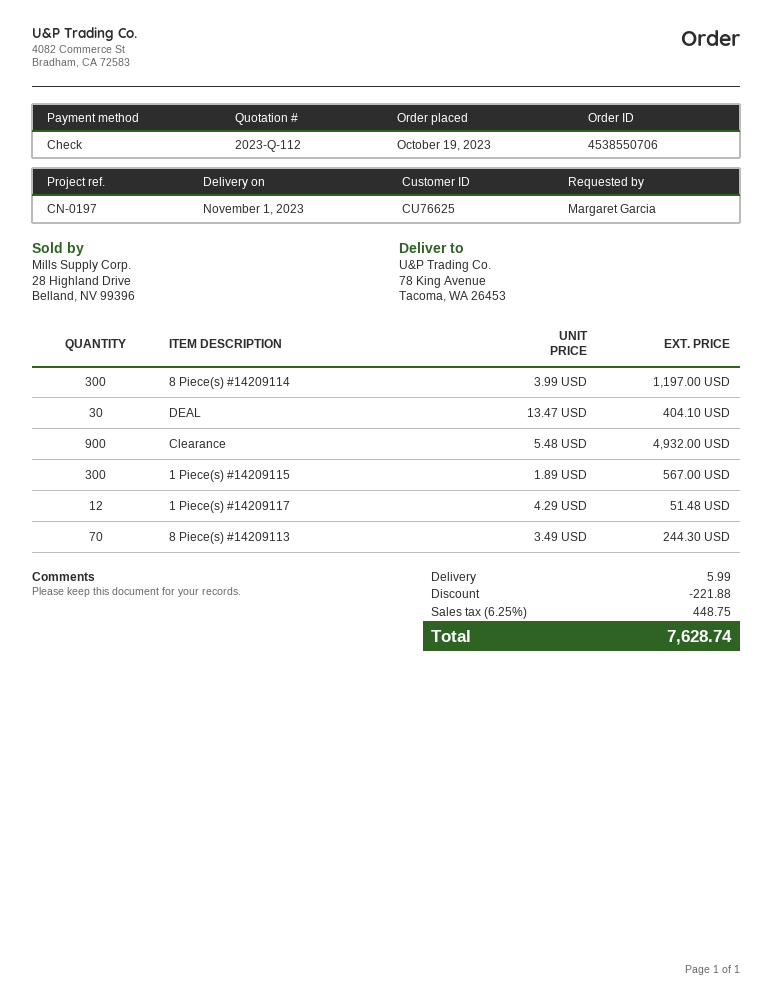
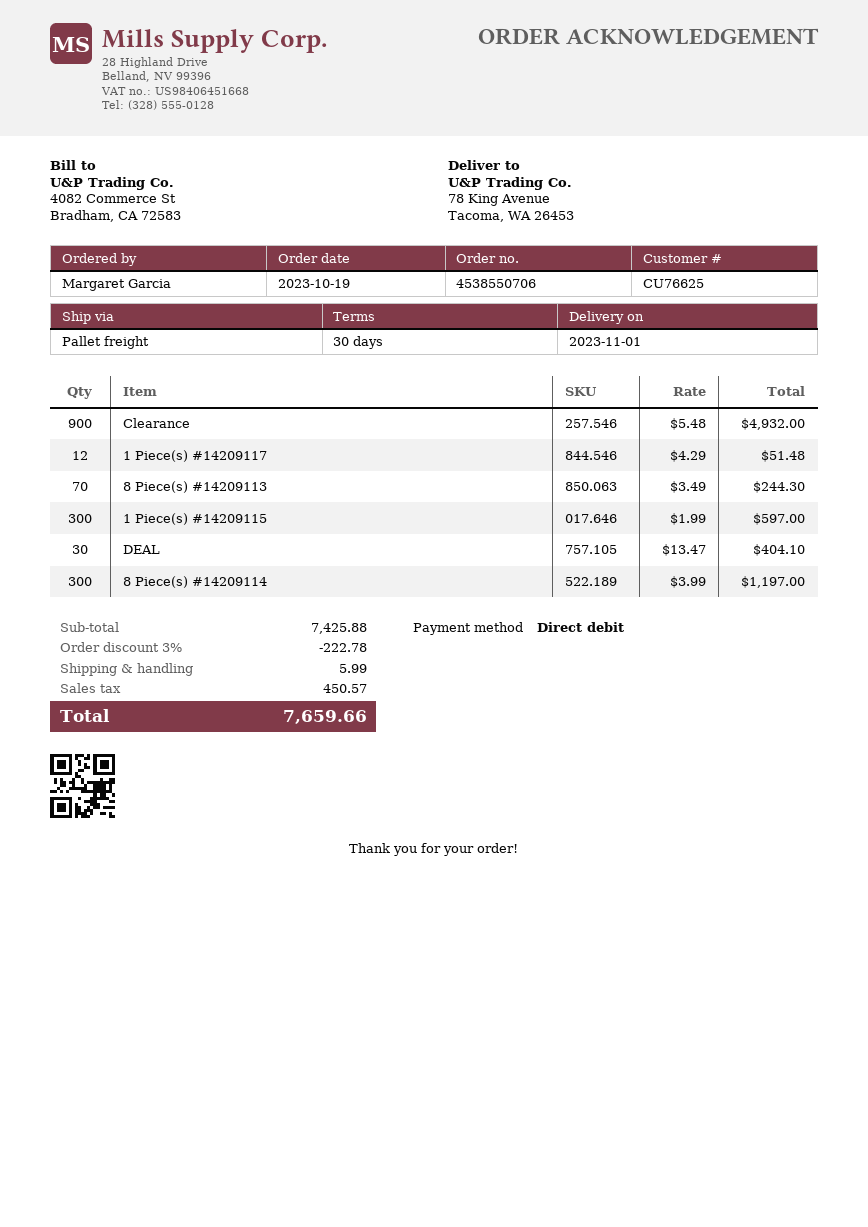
payment method: cheque -> direct debit
1 Piece(s) #14209115: 300 x 1.89 = 567.00 -> 300 x 1.99 = 597.00
discount: 221.88 -> 222.78
tax: 448.75 -> 450.57
total: 7628.74 -> 7659.66

